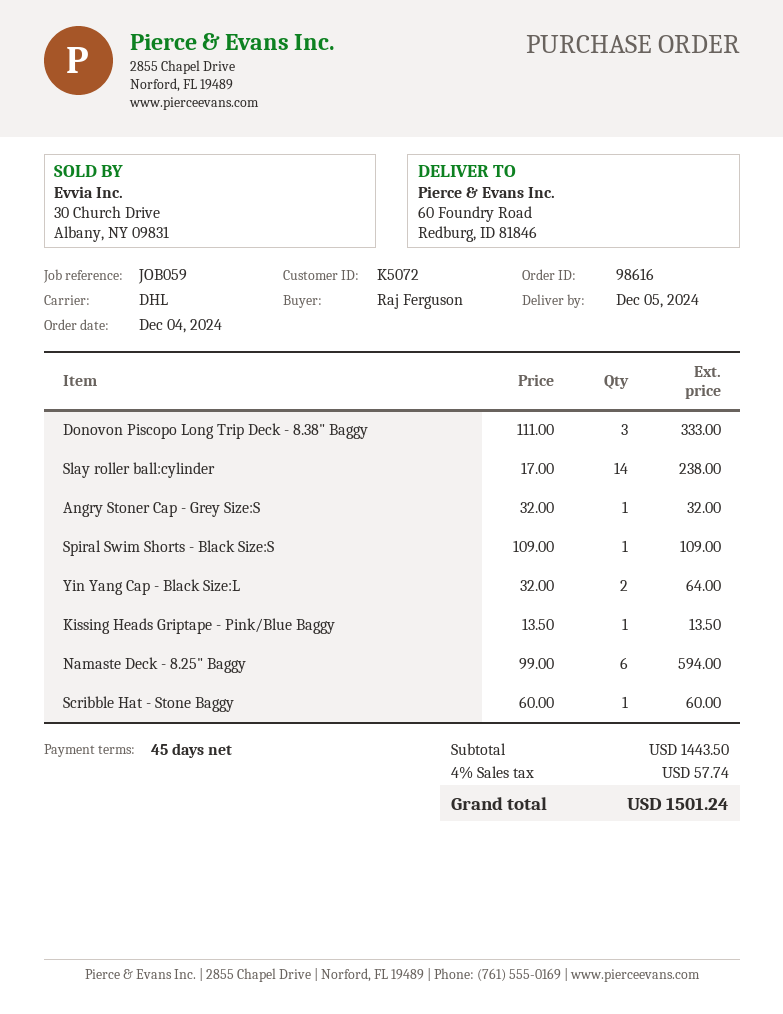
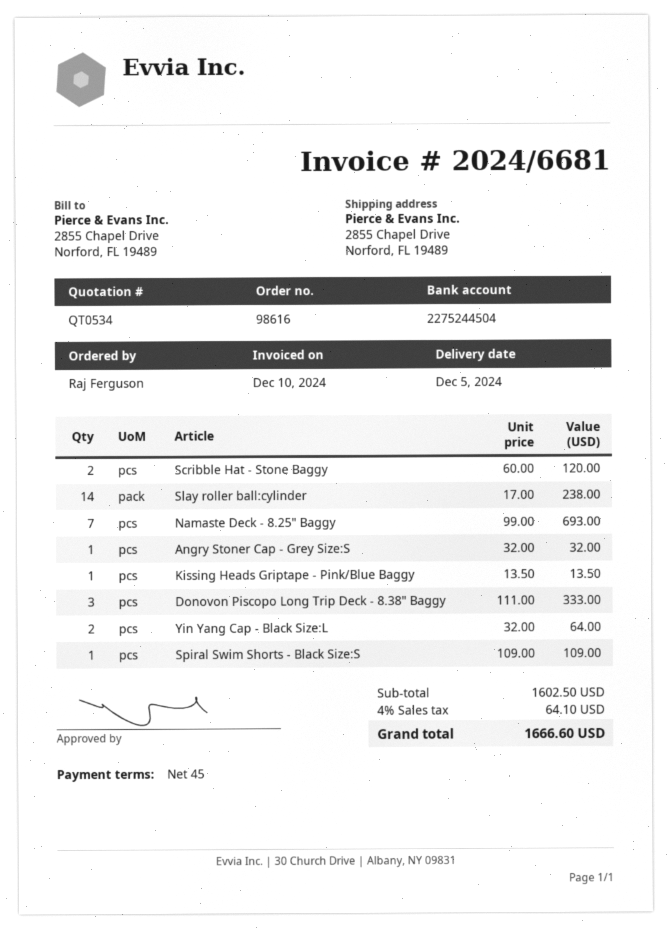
ship to: 60 Foundry Road, Redburg, ID 81846 -> 2855 Chapel Drive, Norford, FL 19489
Namaste Deck - 8.25" Baggy: 6 x 99.00 = 594.00 -> 7 x 99.00 = 693.00
Scribble Hat - Stone Baggy: 1 x 60.00 = 60.00 -> 2 x 60.00 = 120.00
subtotal: 1443.50 -> 1602.50
tax: 4% = 57.74 -> 4% = 64.10
total: 1501.24 -> 1666.60

